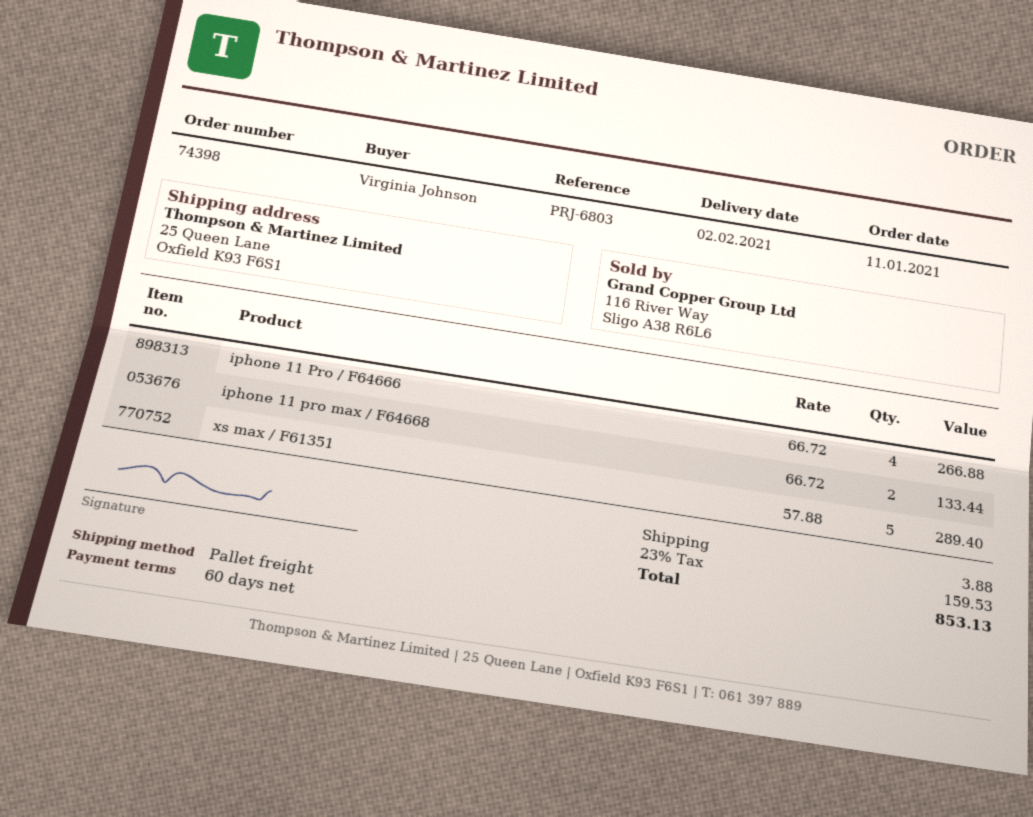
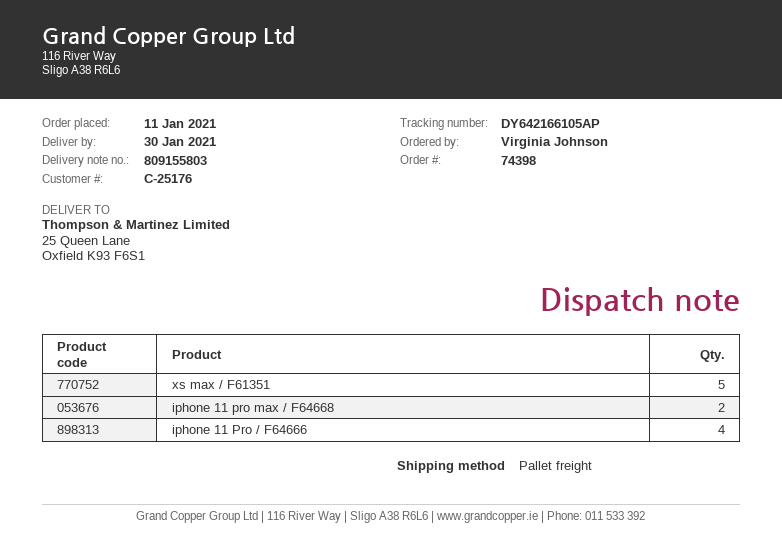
delivery date: 2021-02-02 -> 2021-01-30

